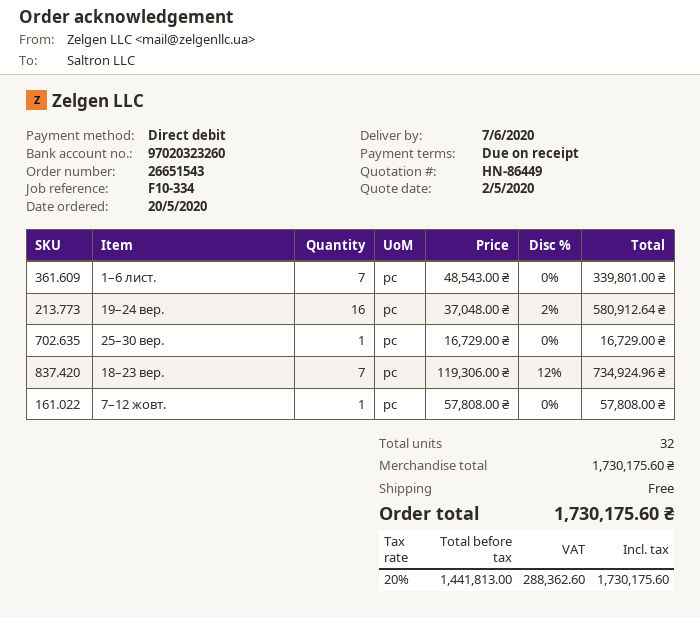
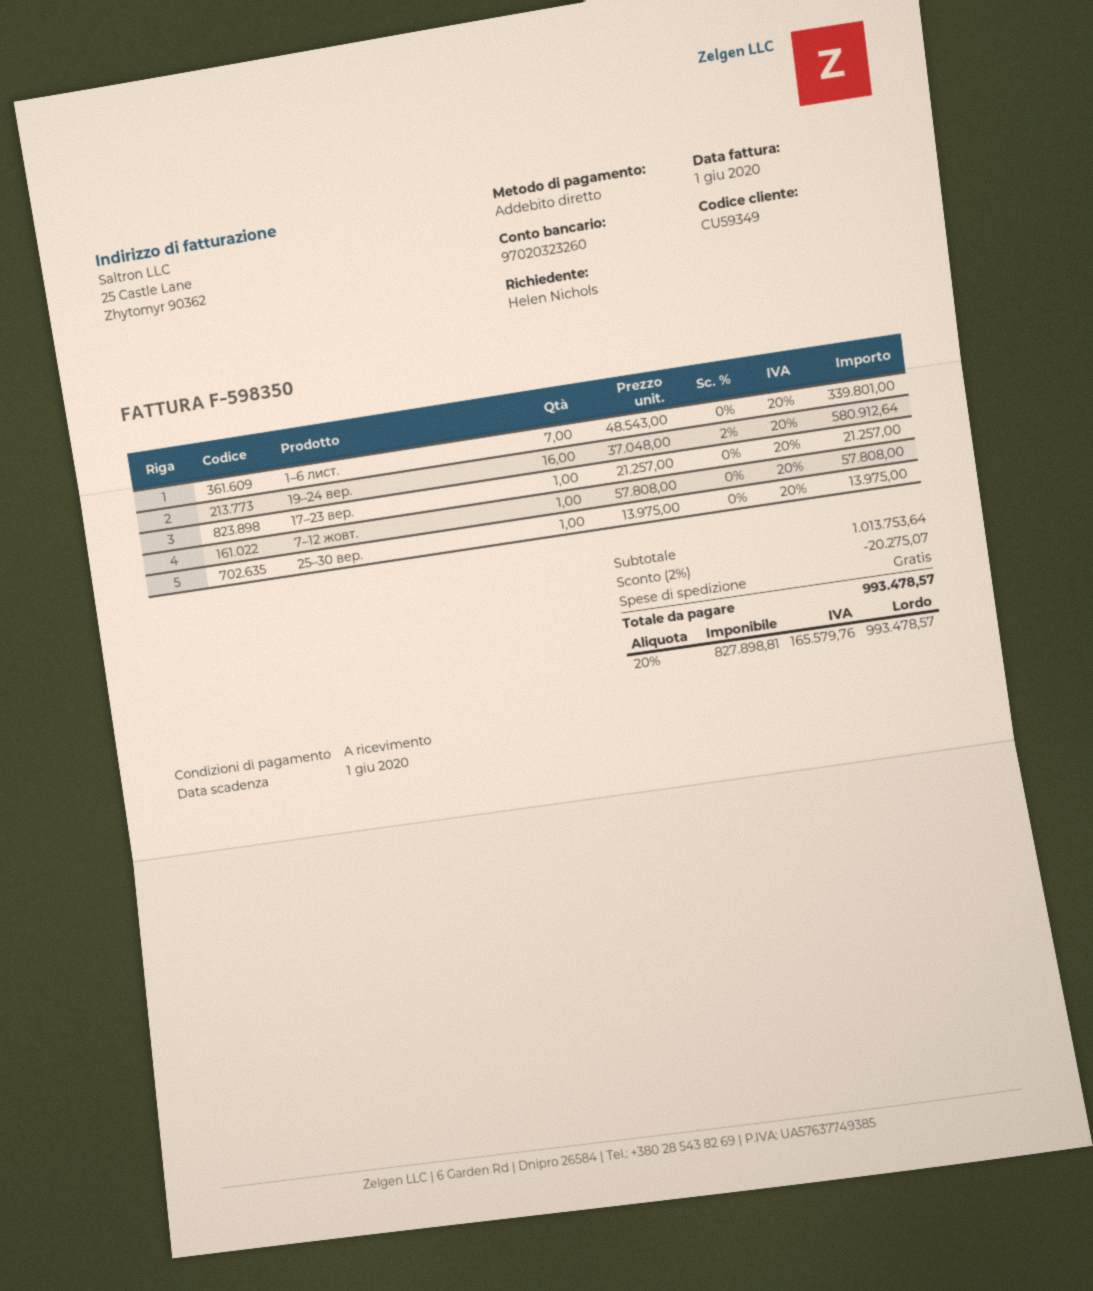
25–30 вер.: 1 x 16729.00 = 16729.00 -> 1 x 13975.00 = 13975.00
18–23 вер.: 7 x 119306.00 - 12% = 734924.96 -> none
17–23 вер.: none -> 1 x 21257.00 = 21257.00
subtotal: 1730175.60 -> 1013753.64
discount: none -> 2% = 20275.07
net: 1441813.00 -> 827898.81
tax: 20% = 288362.60 -> 20% = 165579.76
total: 1730175.60 -> 993478.57

